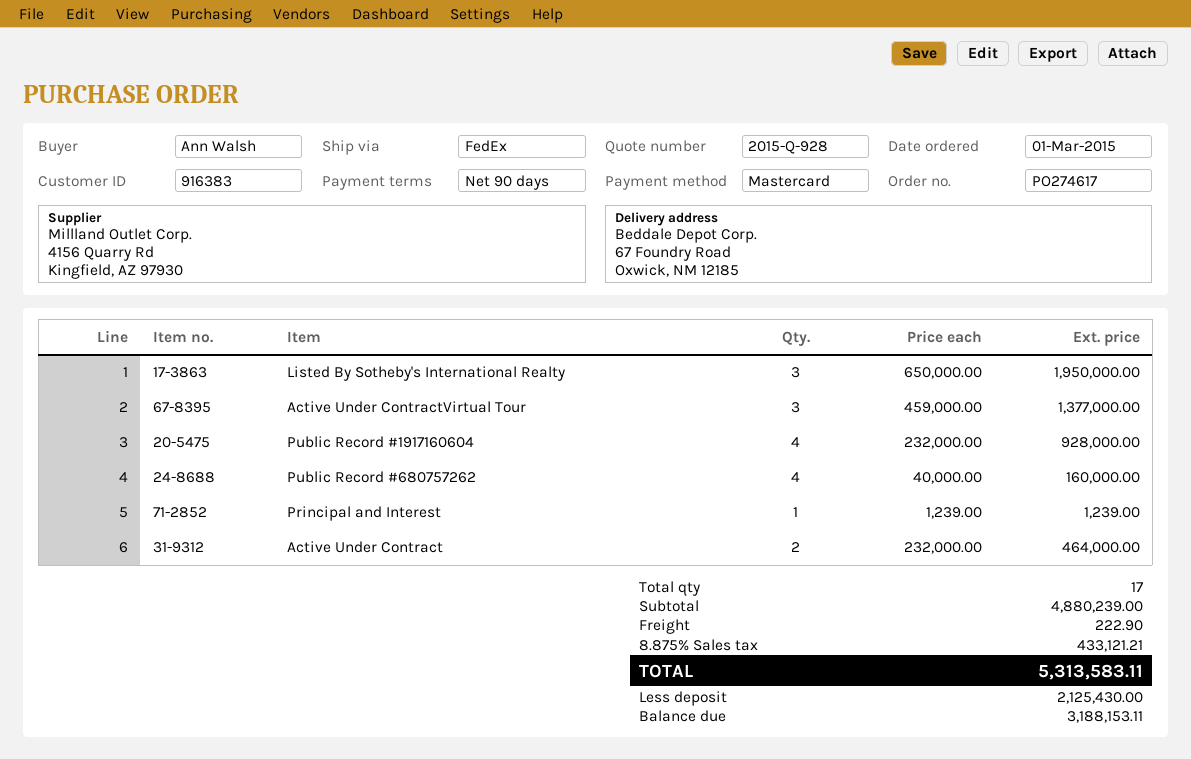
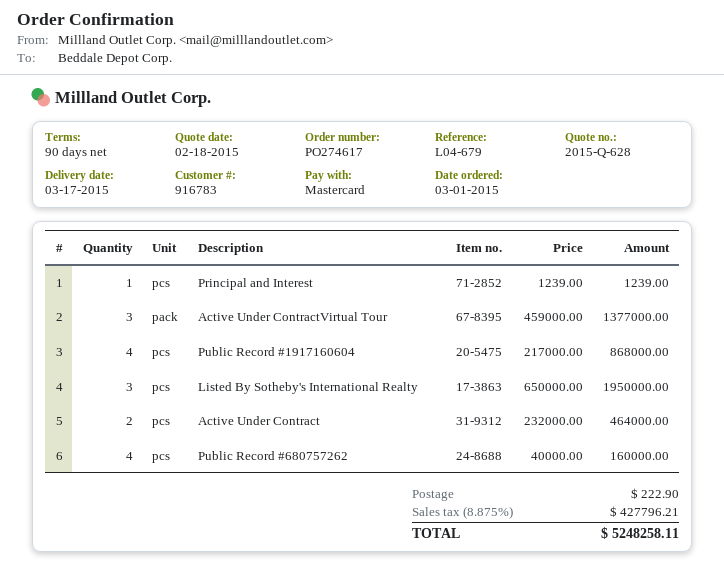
quote number: 2015-Q-928 -> 2015-Q-628
customer number: 916383 -> 916783
Public Record #1917160604: 4 x 232000.00 = 928000.00 -> 4 x 217000.00 = 868000.00
tax: 8.875% = 433121.21 -> 8.875% = 427796.21
total: 5313583.11 -> 5248258.11

